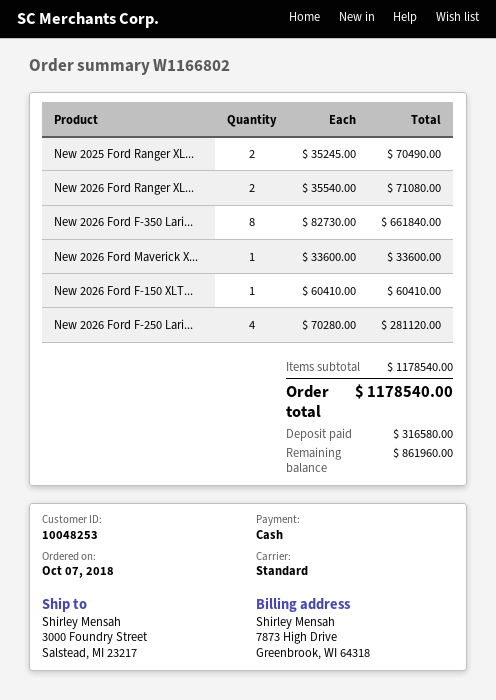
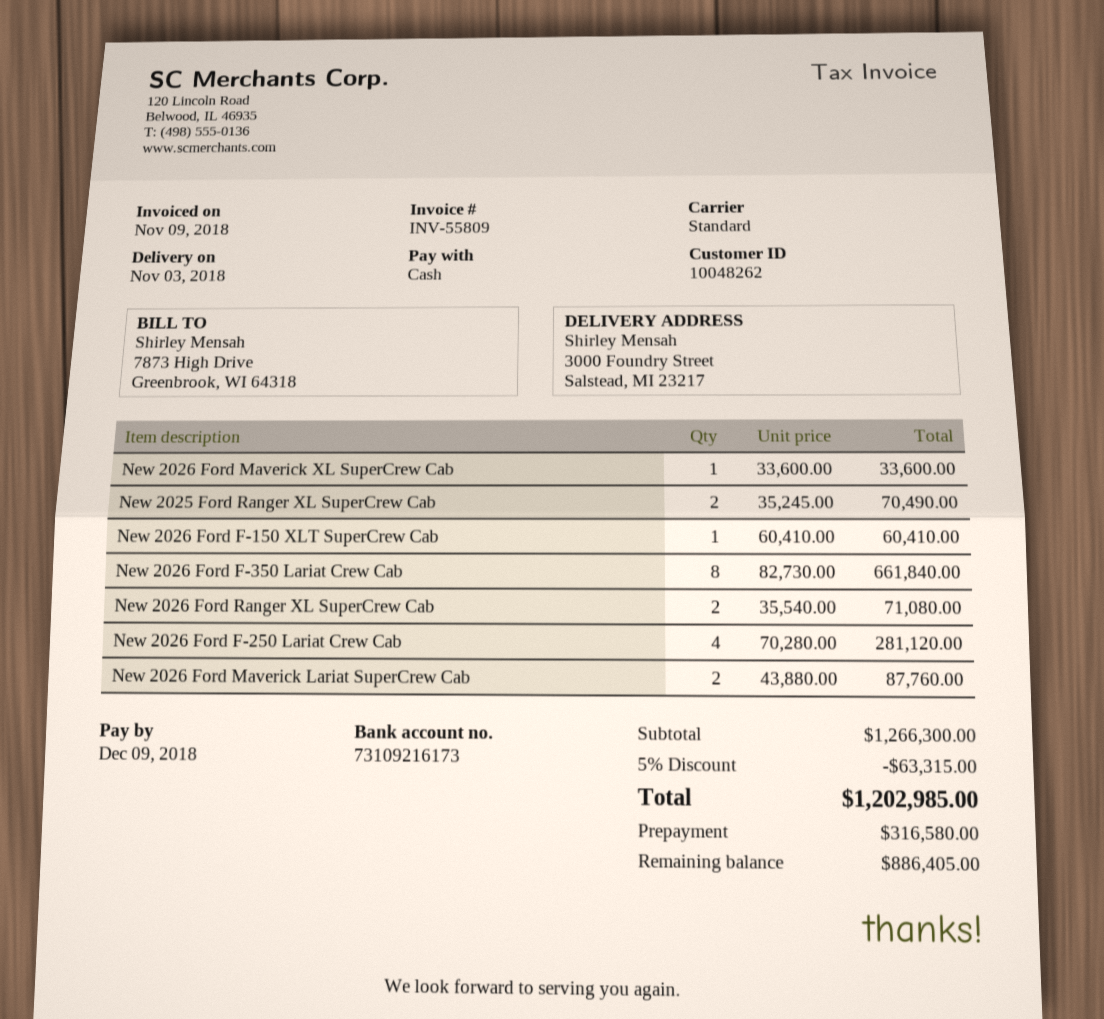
customer number: 10048253 -> 10048262
New 2026 Ford Maverick Lariat SuperCrew Cab: none -> 2 x 43880.00 = 87760.00
subtotal: 1178540.00 -> 1266300.00
discount: none -> 5% = 63315.00
total: 1178540.00 -> 1202985.00
balance: 861960.00 -> 886405.00

